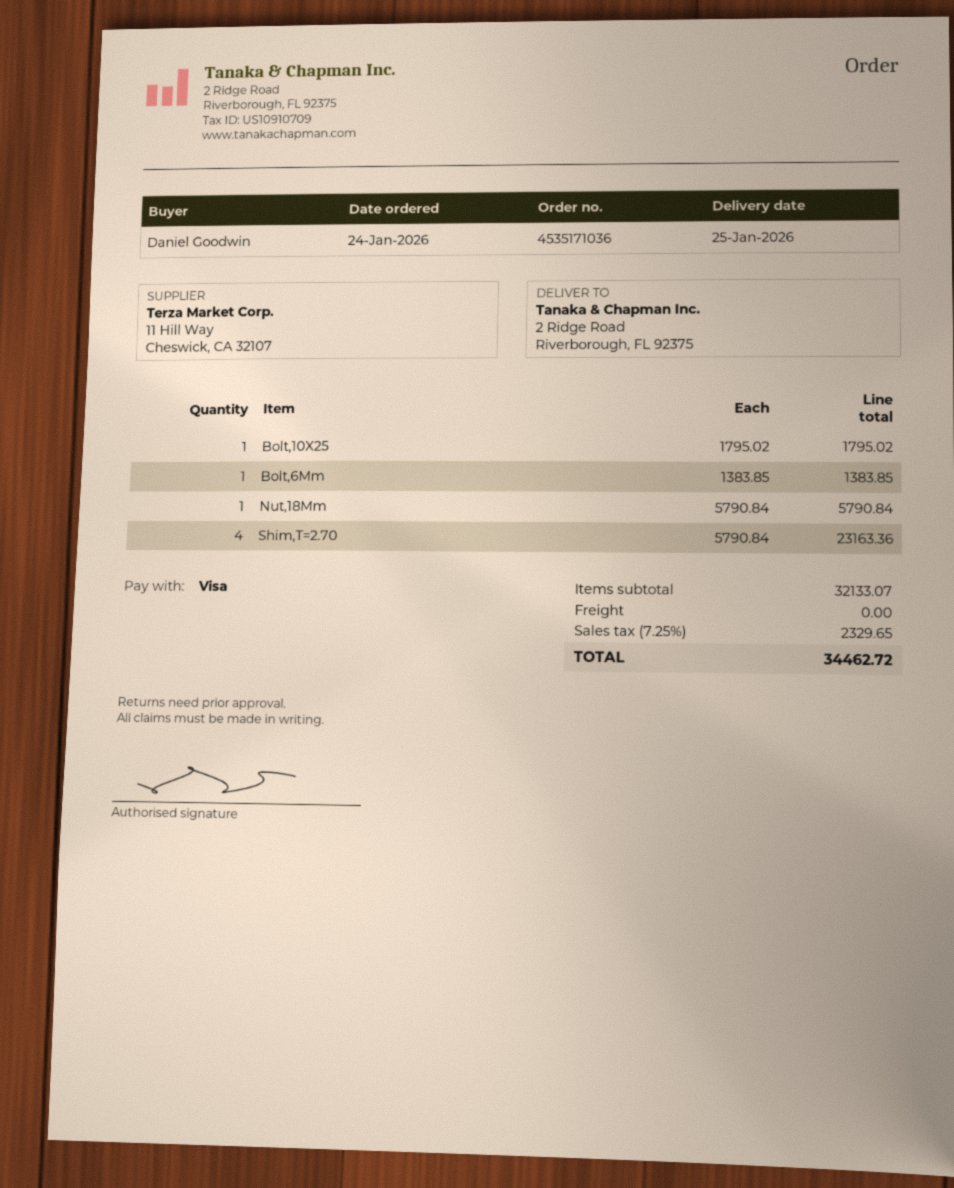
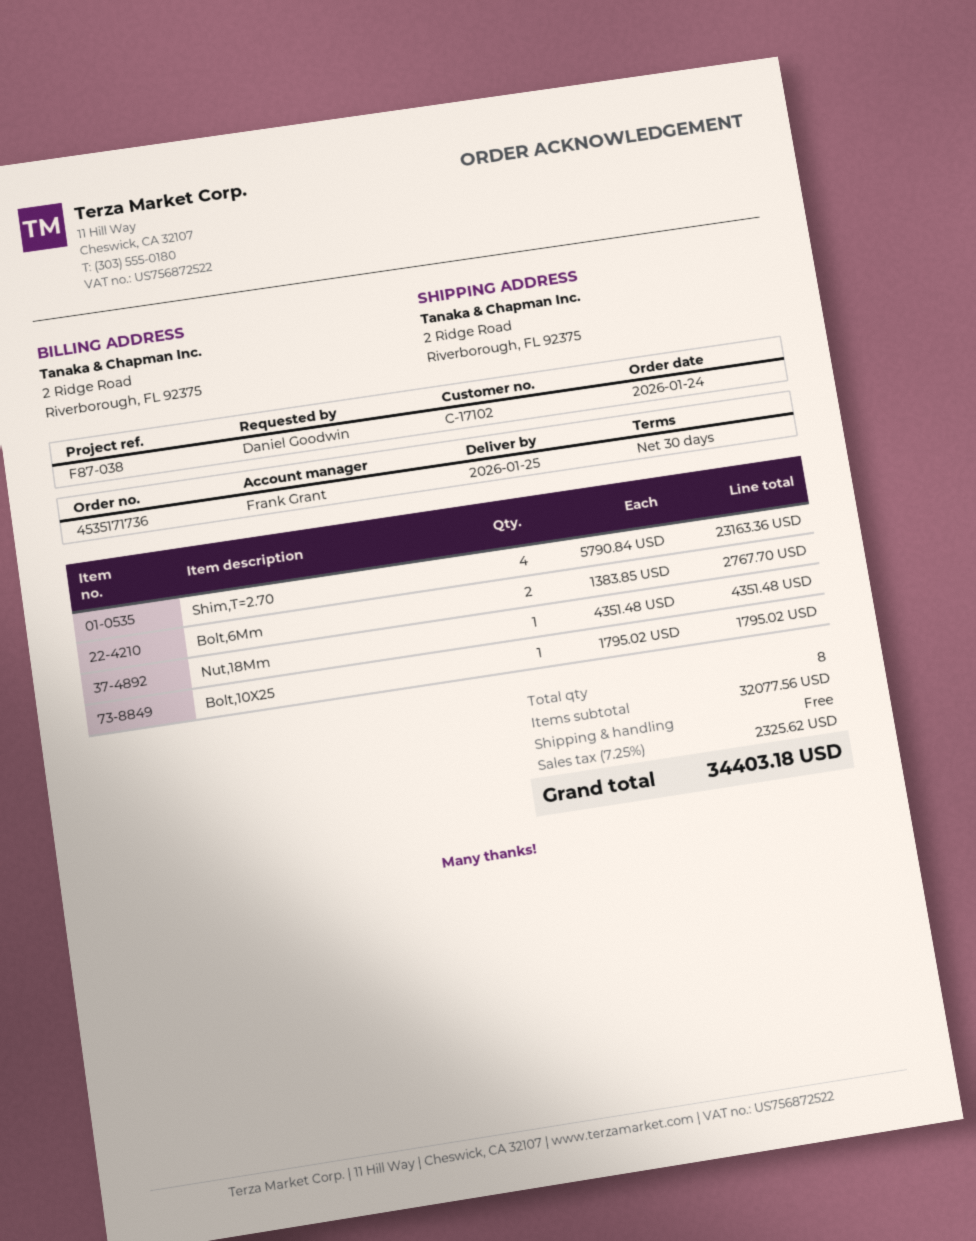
order number: 4535171036 -> 4535171736
Bolt,6Mm: 1 x 1383.85 = 1383.85 -> 2 x 1383.85 = 2767.70
Nut,18Mm: 1 x 5790.84 = 5790.84 -> 1 x 4351.48 = 4351.48
subtotal: 32133.07 -> 32077.56
tax: 7.25% = 2329.65 -> 7.25% = 2325.62
total: 34462.72 -> 34403.18

